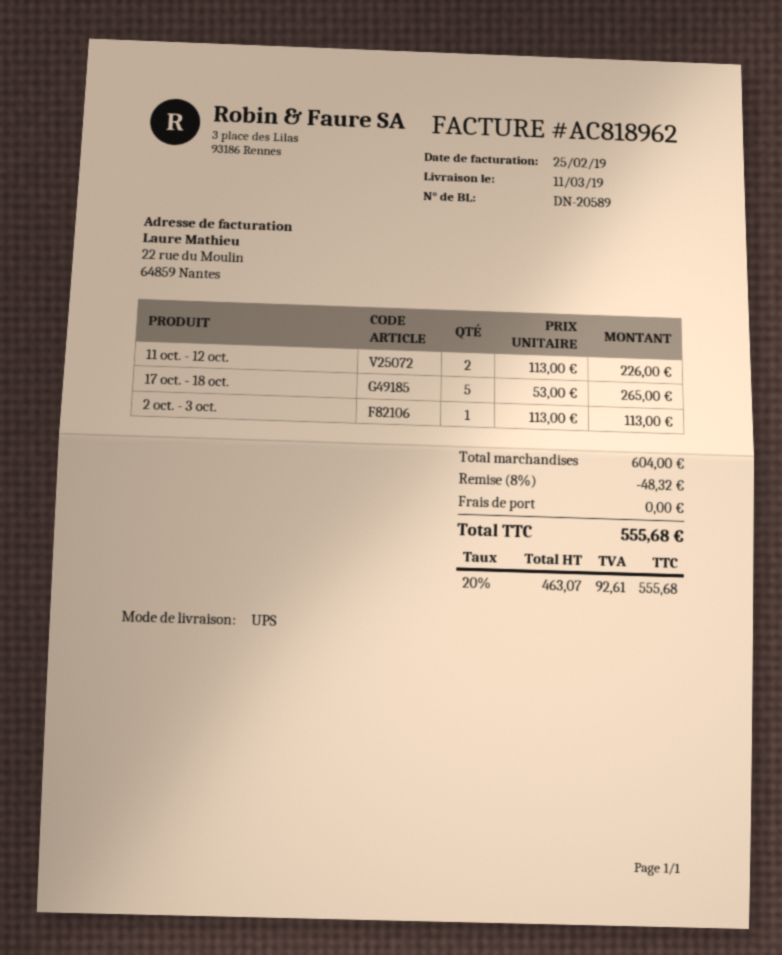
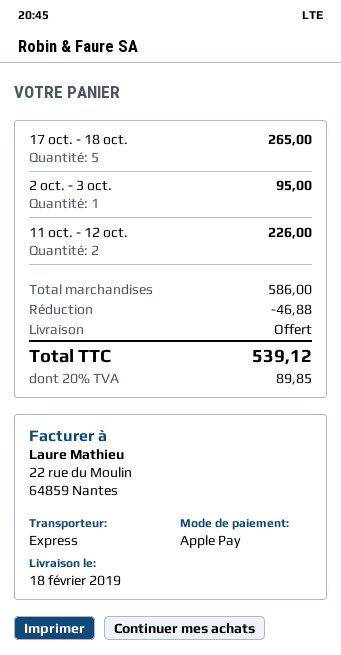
delivery date: 2019-03-11 -> 2019-02-18
shipping method: UPS -> express
2 oct. - 3 oct.: 1 for 113.00 -> 1 for 95.00
subtotal: 604.00 -> 586.00
discount: 48.32 -> 46.88
tax: 20% = 92.61 -> 20% = 89.85
total: 555.68 -> 539.12

